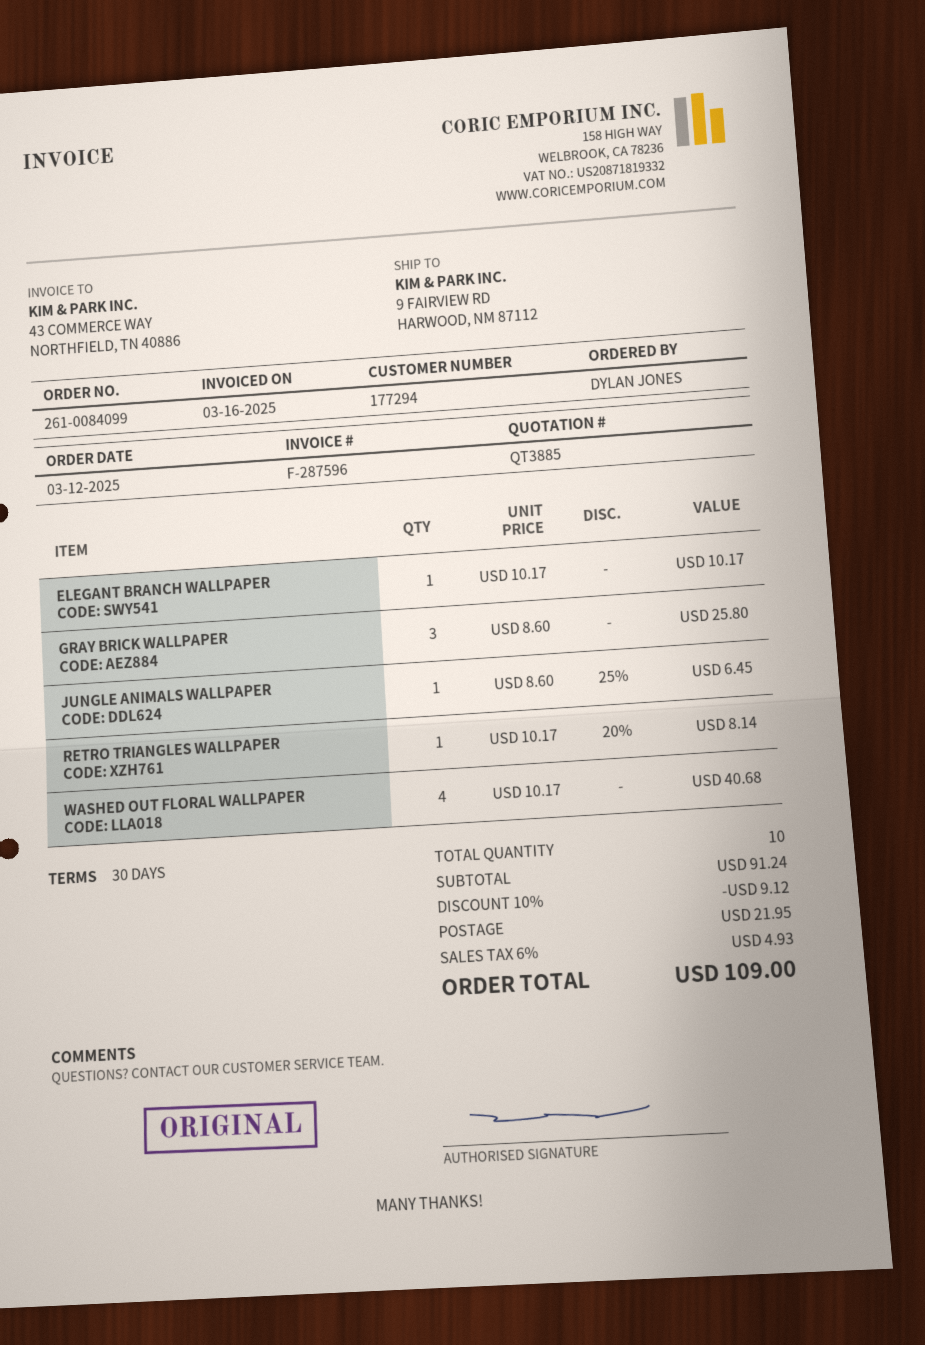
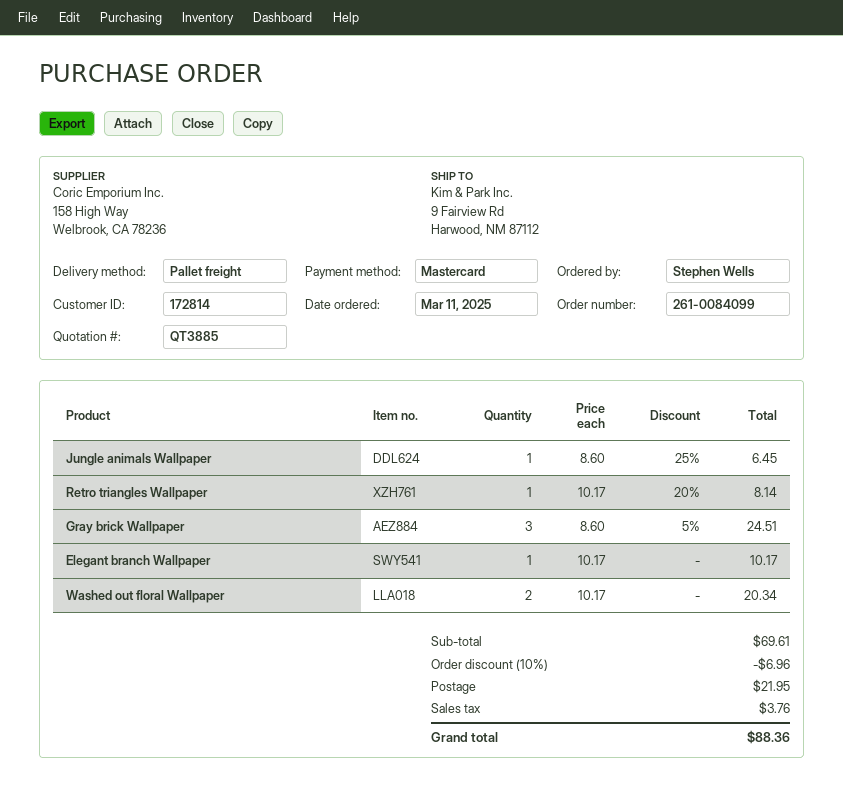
order date: 2025-03-12 -> 2025-03-11
customer number: 177294 -> 172814
ordered by: DYLAN JONES -> Stephen Wells
GRAY BRICK WALLPAPER: 3 x 8.60 = 25.80 -> 3 x 8.60 - 5% = 24.51
WASHED OUT FLORAL WALLPAPER: 4 x 10.17 = 40.68 -> 2 x 10.17 = 20.34
subtotal: 91.24 -> 69.61
discount: 10% = 9.12 -> 10% = 6.96
tax: 4.93 -> 3.76
total: 109.00 -> 88.36

